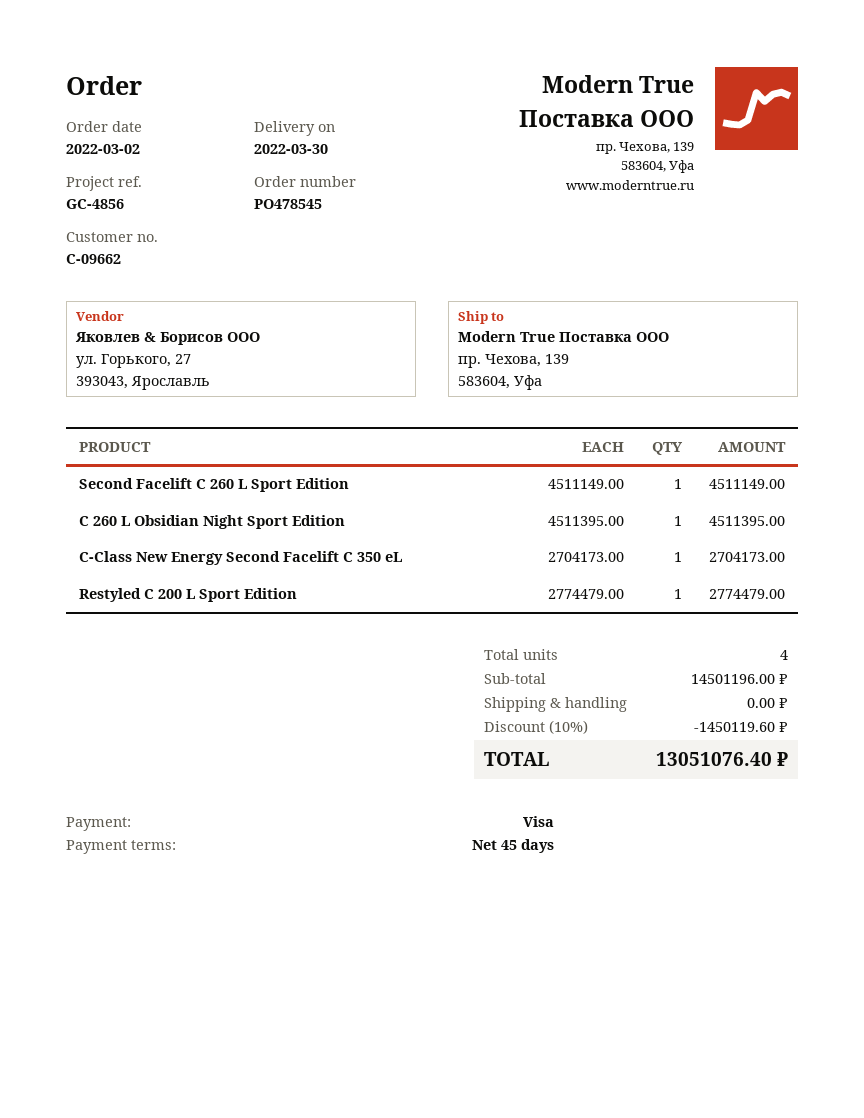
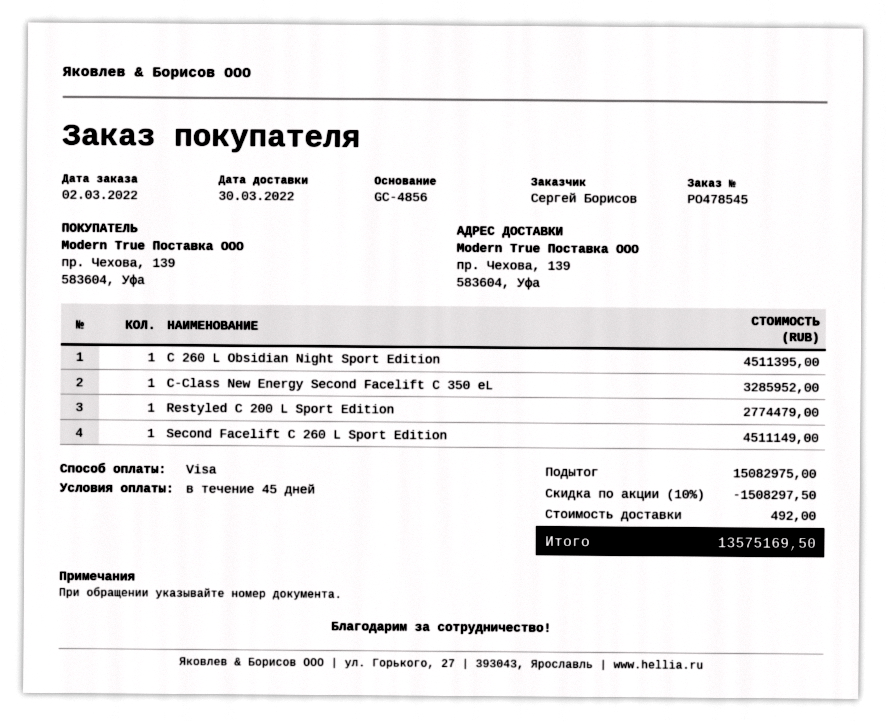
C-Class New Energy Second Facelift C 350 eL: 1 for 2704173.00 -> 1 for 3285952.00
subtotal: 14501196.00 -> 15082975.00
discount: 10% = 1450119.60 -> 10% = 1508297.50
shipping: 0.00 -> 492.00
total: 13051076.40 -> 13575169.50

